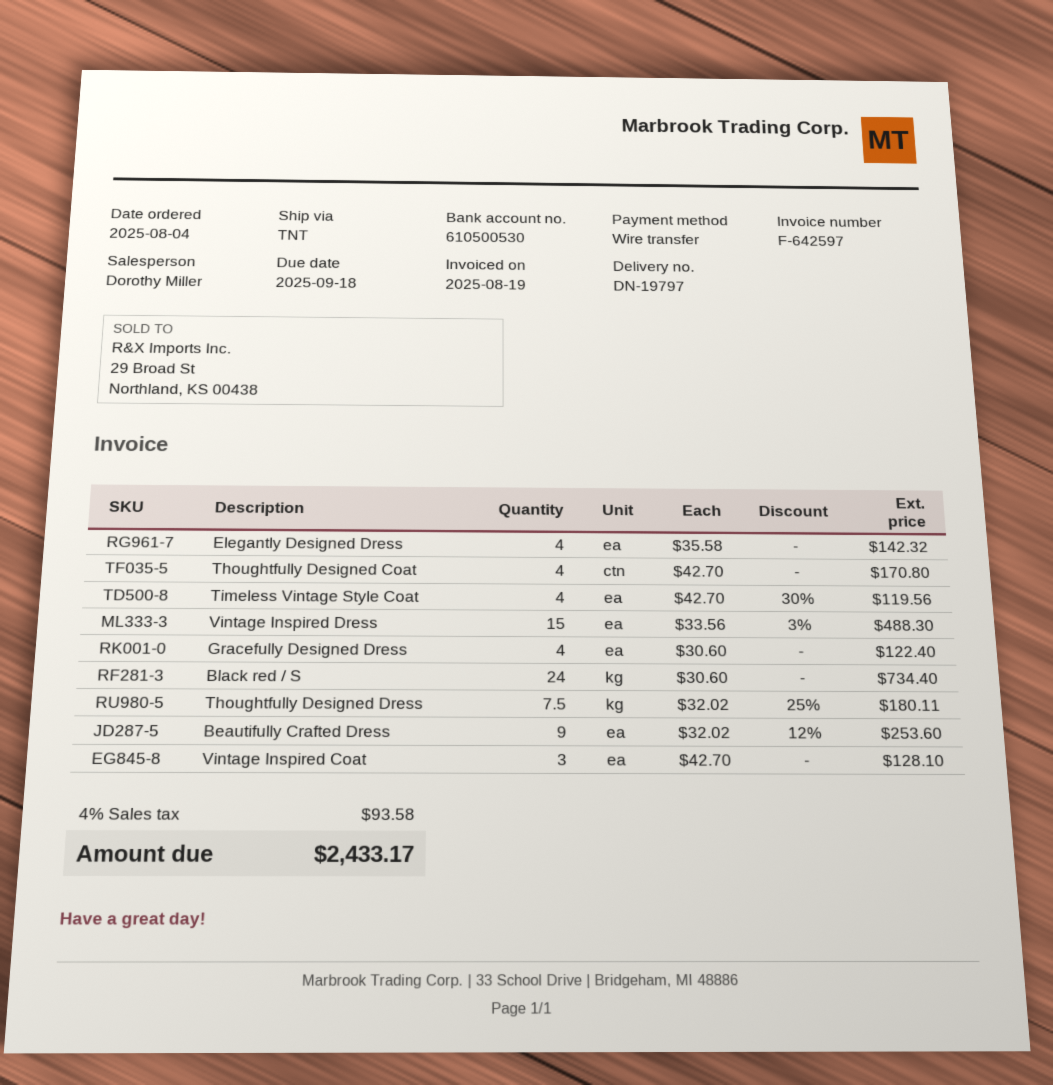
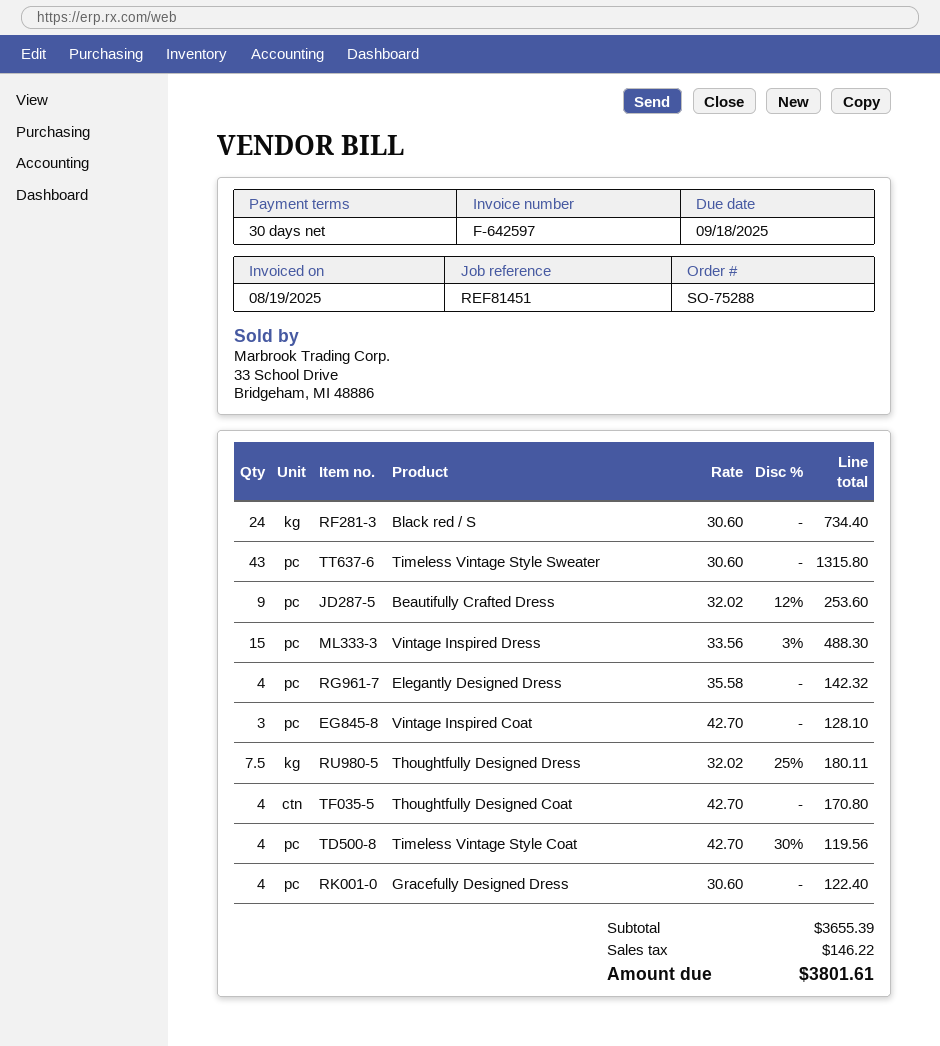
Timeless Vintage Style Sweater: none -> 43 x 30.60 = 1315.80
tax: 93.58 -> 146.22
total: 2433.17 -> 3801.61

